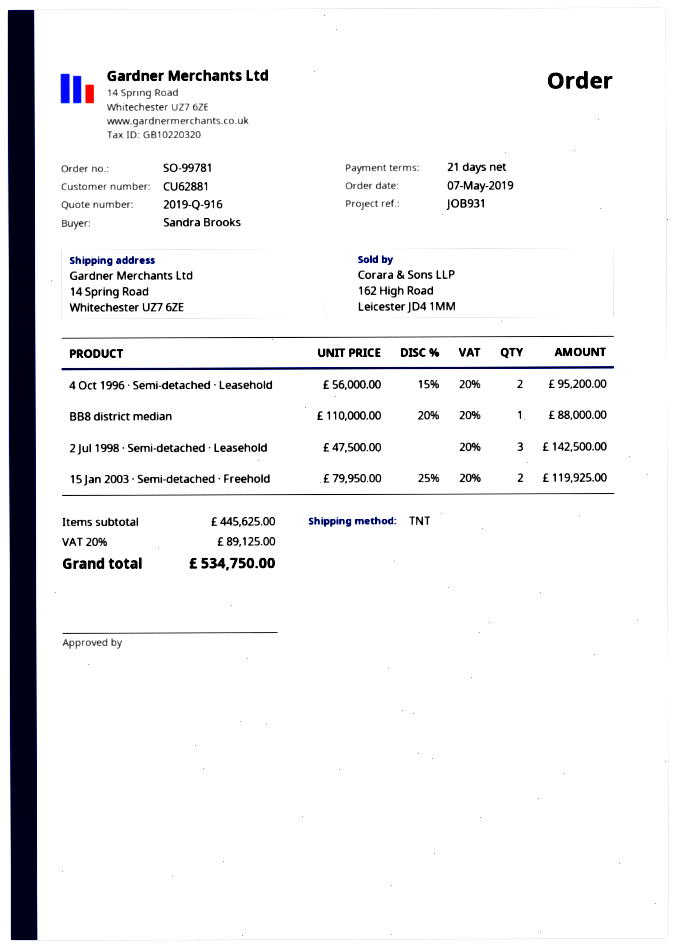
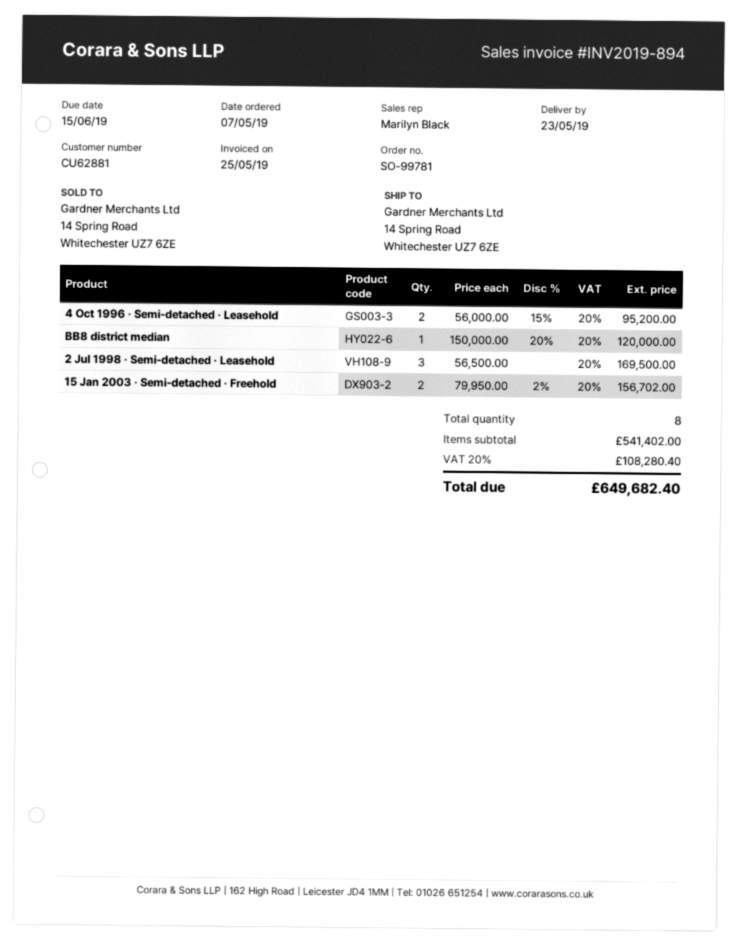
BB8 district median: 1 x 110000.00 - 20% = 88000.00 -> 1 x 150000.00 - 20% = 120000.00
2 Jul 1998 · Semi-detached · Leasehold: 3 x 47500.00 = 142500.00 -> 3 x 56500.00 = 169500.00
15 Jan 2003 · Semi-detached · Freehold: 2 x 79950.00 - 25% = 119925.00 -> 2 x 79950.00 - 2% = 156702.00
subtotal: 445625.00 -> 541402.00
tax: 20% = 89125.00 -> 20% = 108280.40
total: 534750.00 -> 649682.40

